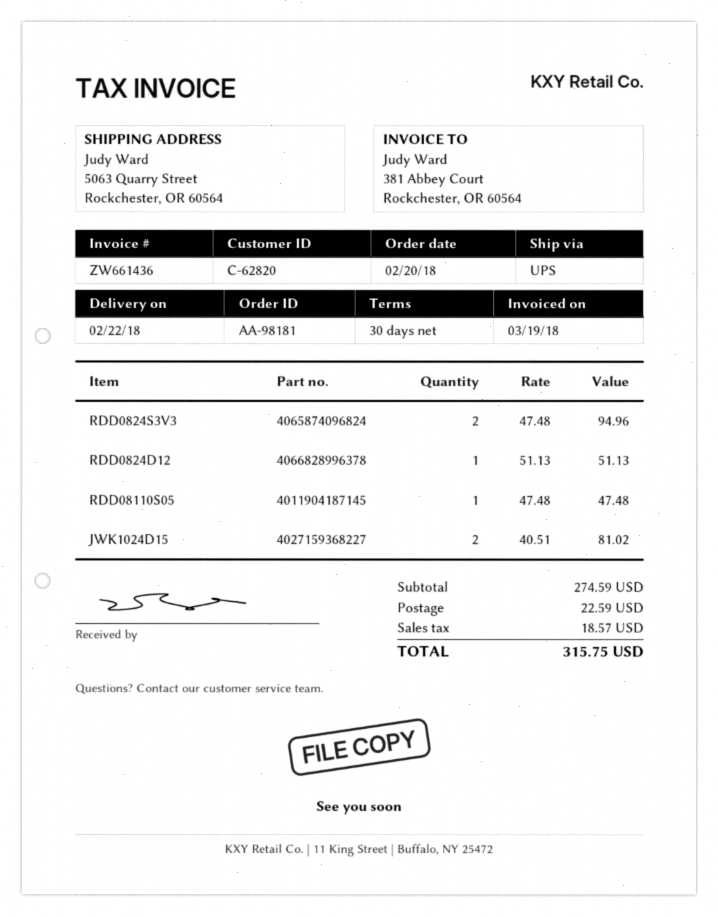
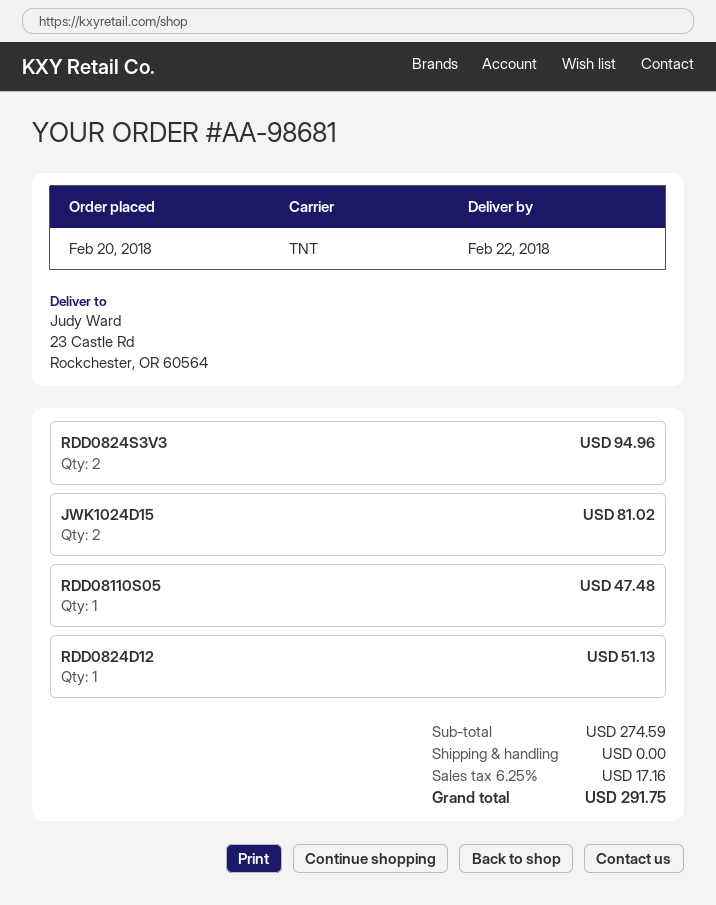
order number: AA-98181 -> AA-98681
shipping method: UPS -> TNT
ship to: 5063 Quarry Street, Rockchester, OR 60564 -> 23 Castle Rd, Rockchester, OR 60564
shipping: 22.59 -> 0.00
tax: 18.57 -> 17.16
total: 315.75 -> 291.75

